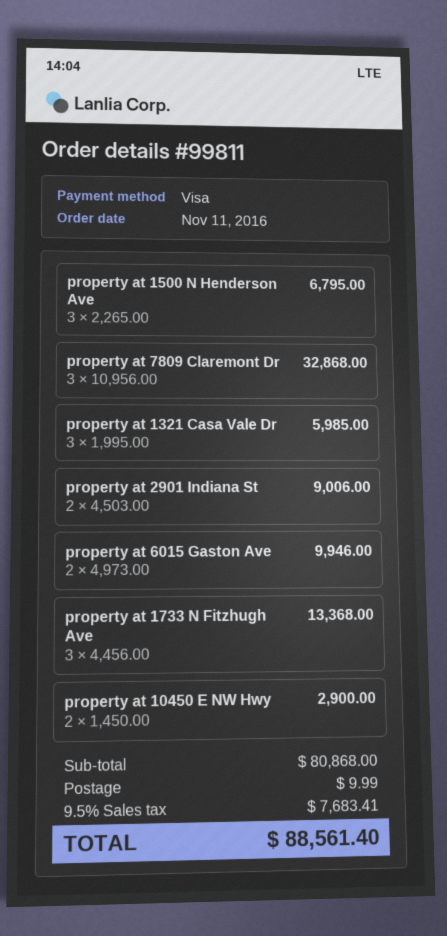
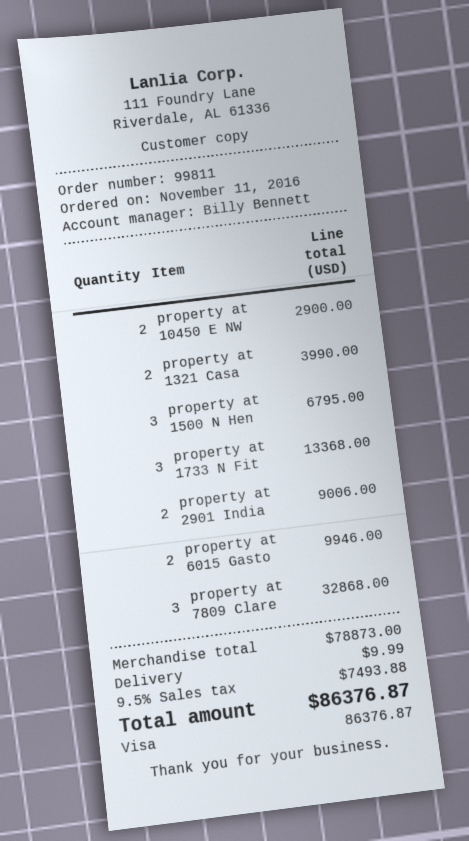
property at 1321 Casa Vale Dr: 3 for 5985.00 -> 2 for 3990.00
subtotal: 80868.00 -> 78873.00
tax: 9.5% = 7683.41 -> 9.5% = 7493.88
total: 88561.40 -> 86376.87

